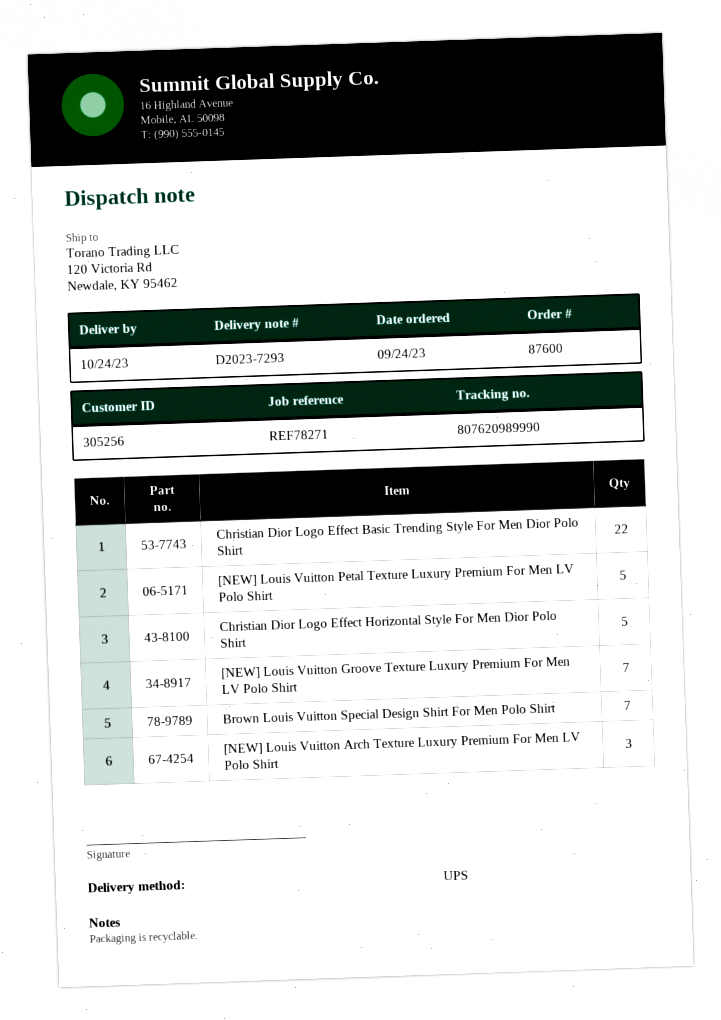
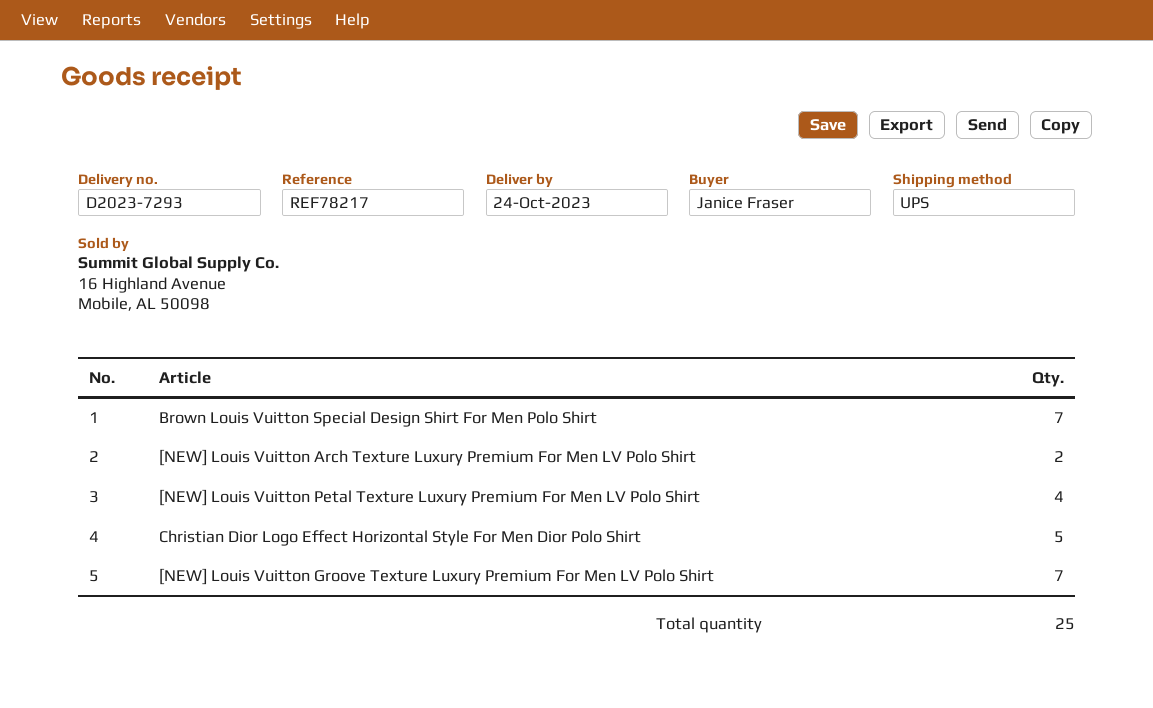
reference: REF78271 -> REF78217
Christian Dior Logo Effect Basic Trending Style For Men Dior Polo Shirt: 22 -> none
[NEW] Louis Vuitton Petal Texture Luxury Premium For Men LV Polo Shirt: 5 -> 4
[NEW] Louis Vuitton Arch Texture Luxury Premium For Men LV Polo Shirt: 3 -> 2

